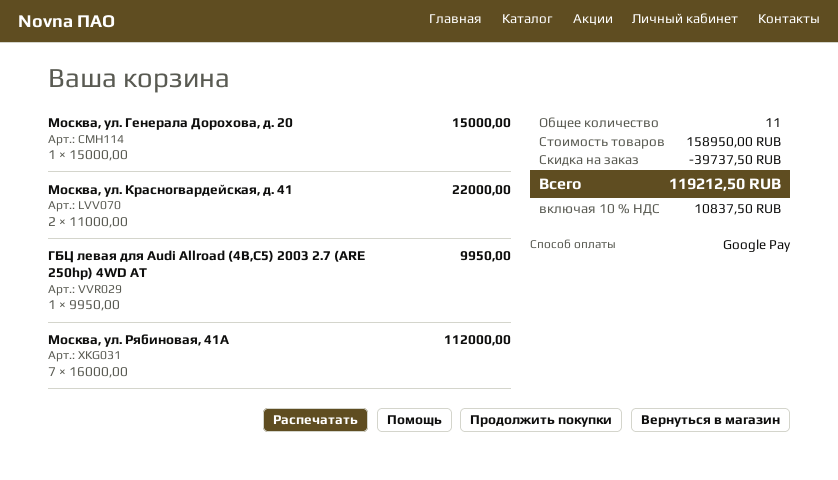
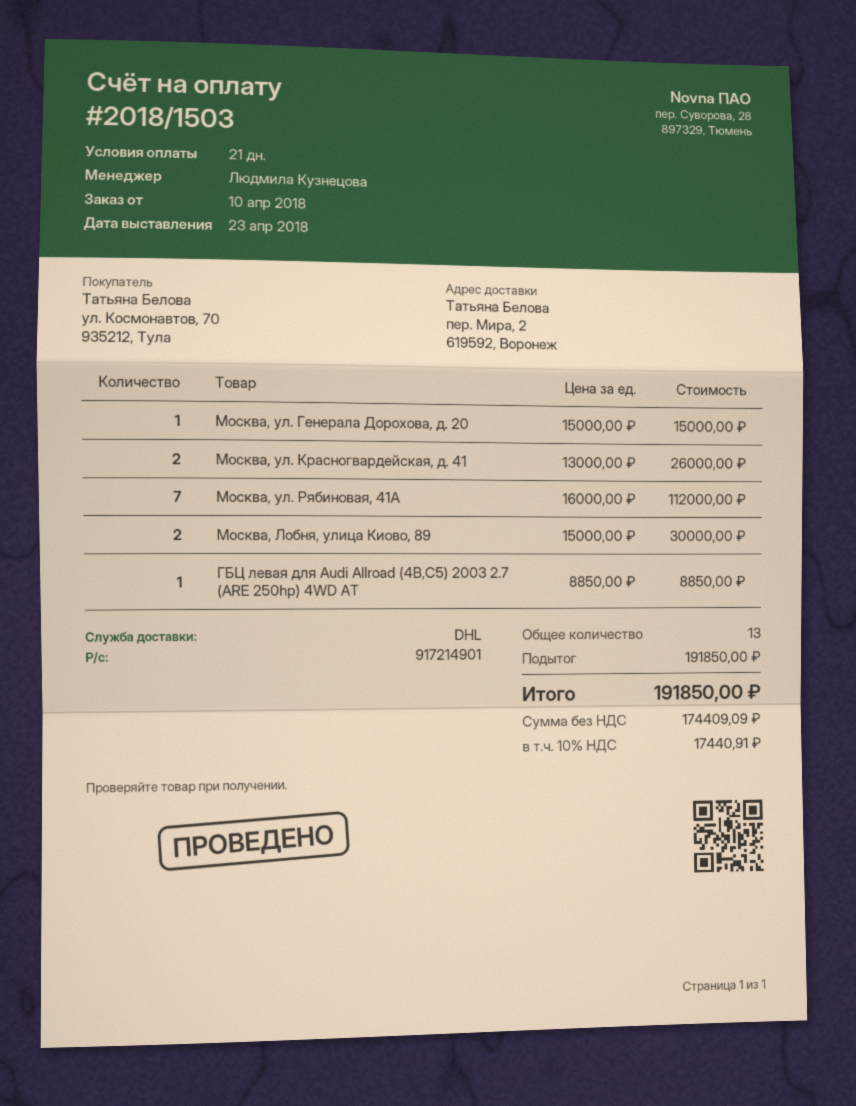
Москва, ул. Красногвардейская, д. 41: 2 x 11000.00 = 22000.00 -> 2 x 13000.00 = 26000.00
ГБЦ левая для Audi Allroad (4B,C5) 2003 2.7 (ARE 250hp) 4WD AT: 1 x 9950.00 = 9950.00 -> 1 x 8850.00 = 8850.00
Москва, Лобня, улица Киово, 89: none -> 2 x 15000.00 = 30000.00
total quantity: 11 -> 13
subtotal: 158950.00 -> 191850.00
discount: 39737.50 -> none
tax: 10% = 10837.50 -> 10% = 17440.91
total: 119212.50 -> 191850.00

